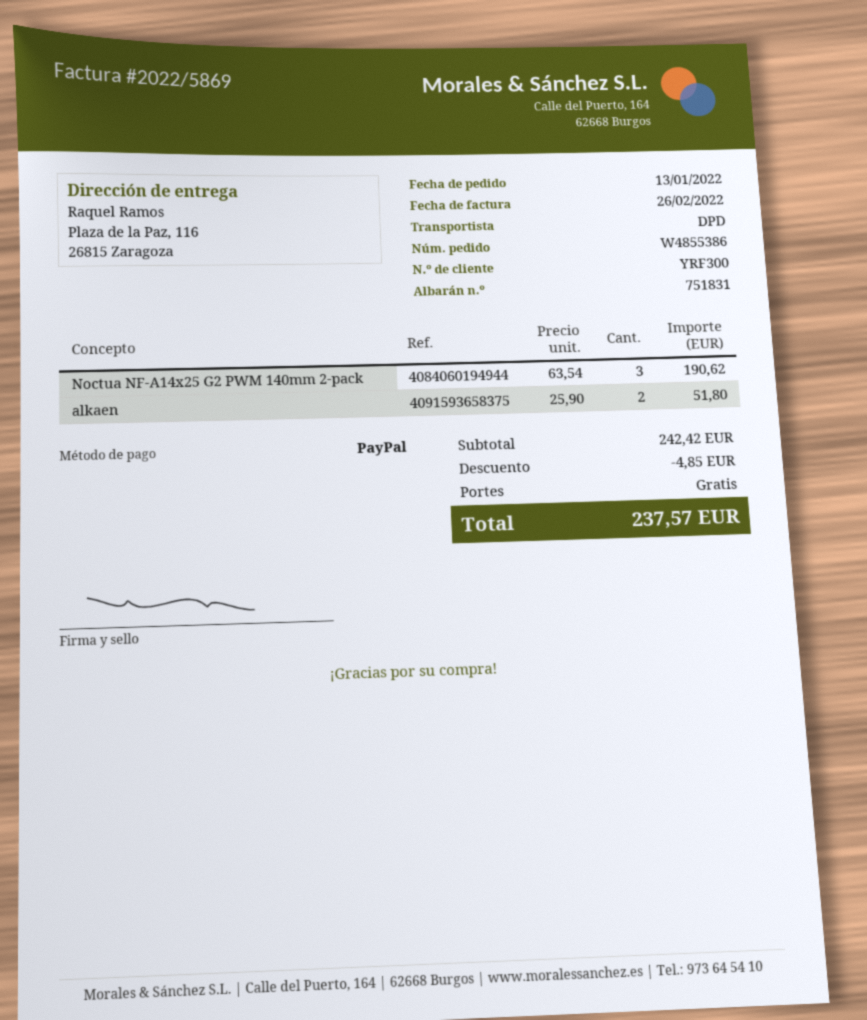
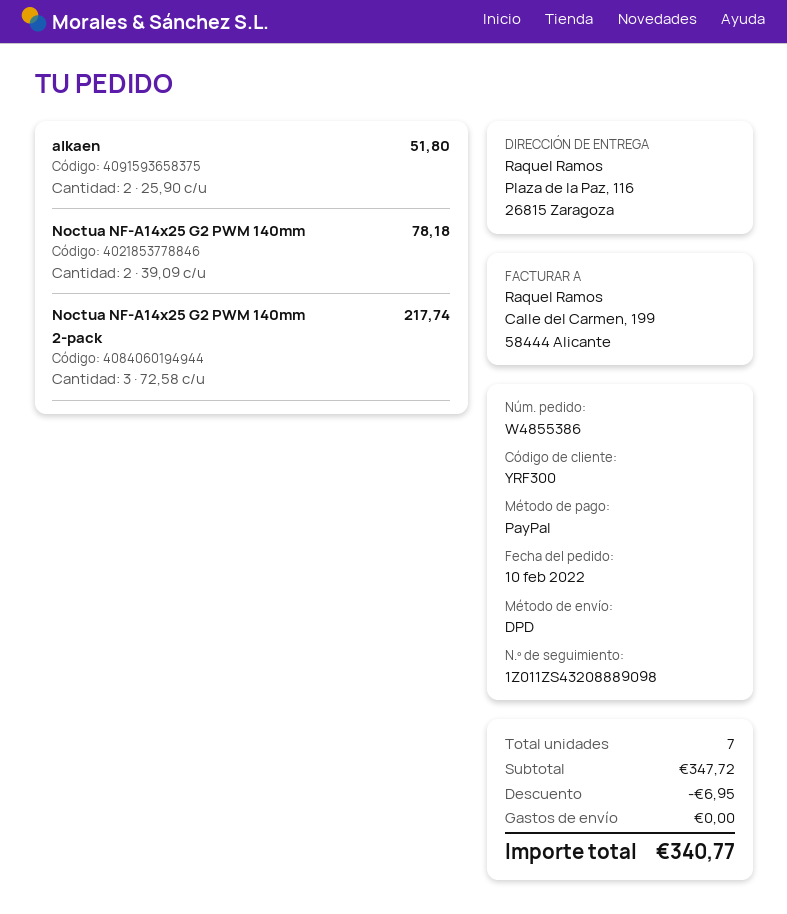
order date: 2022-01-13 -> 2022-02-10
Noctua NF-A14x25 G2 PWM 140mm 2-pack: 3 x 63.54 = 190.62 -> 3 x 72.58 = 217.74
Noctua NF-A14x25 G2 PWM 140mm: none -> 2 x 39.09 = 78.18
subtotal: 242.42 -> 347.72
discount: 4.85 -> 6.95
total: 237.57 -> 340.77

